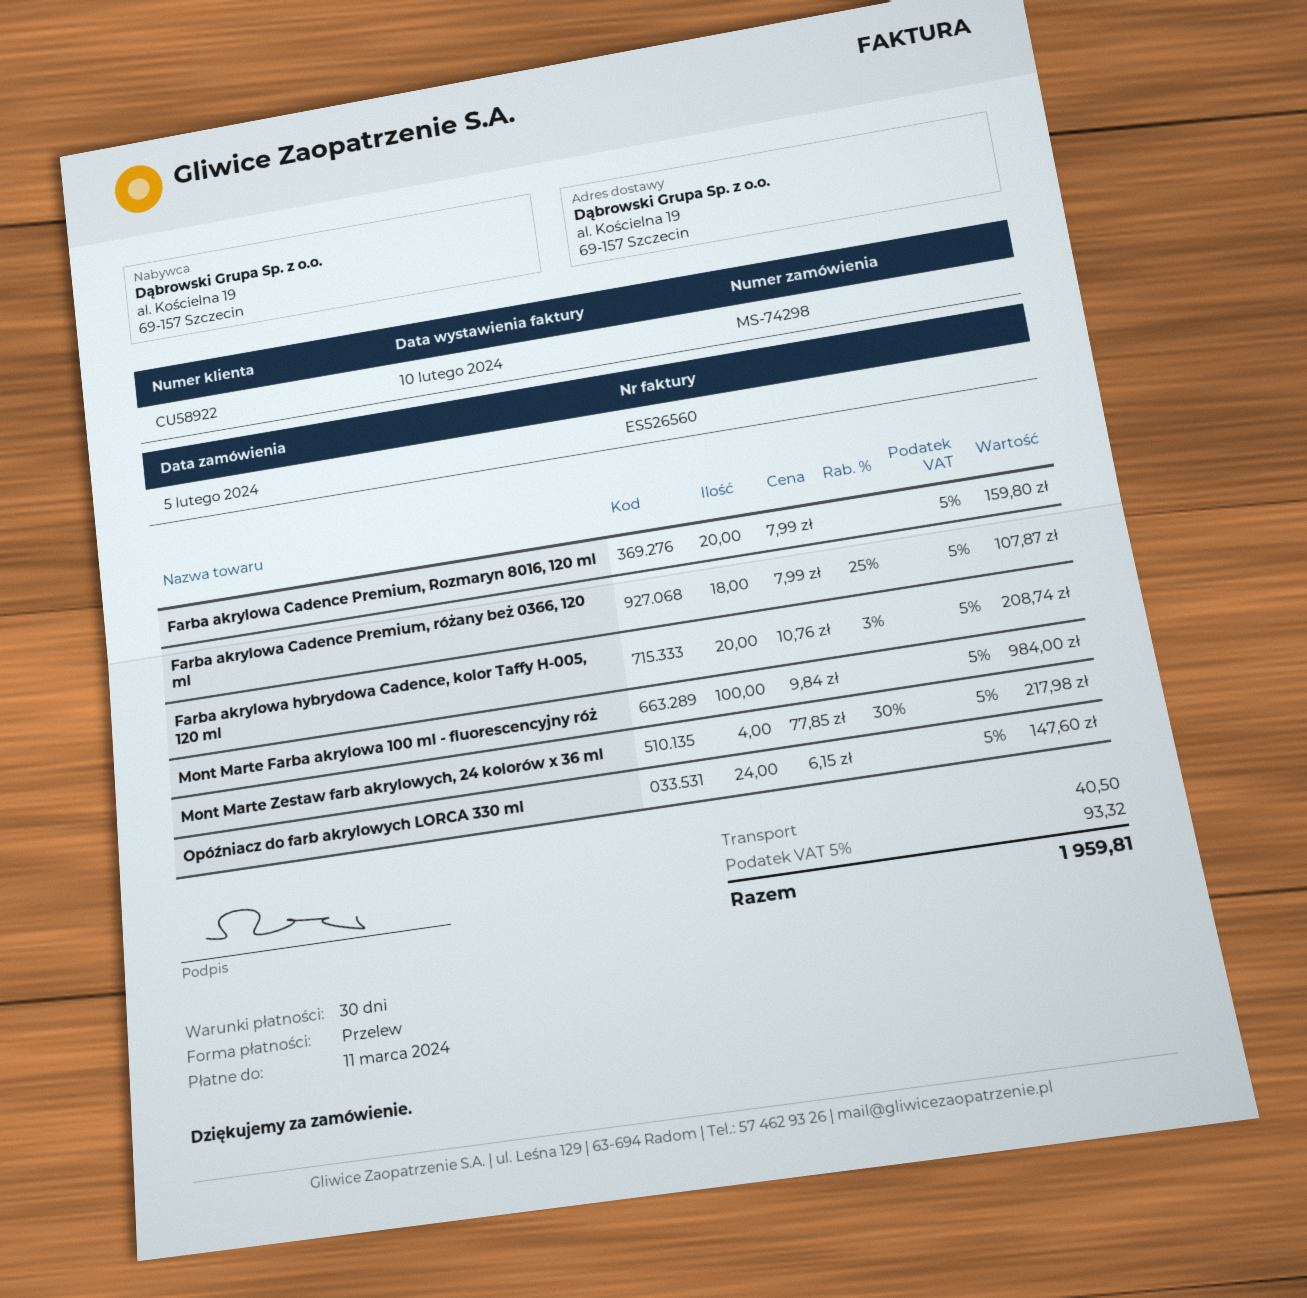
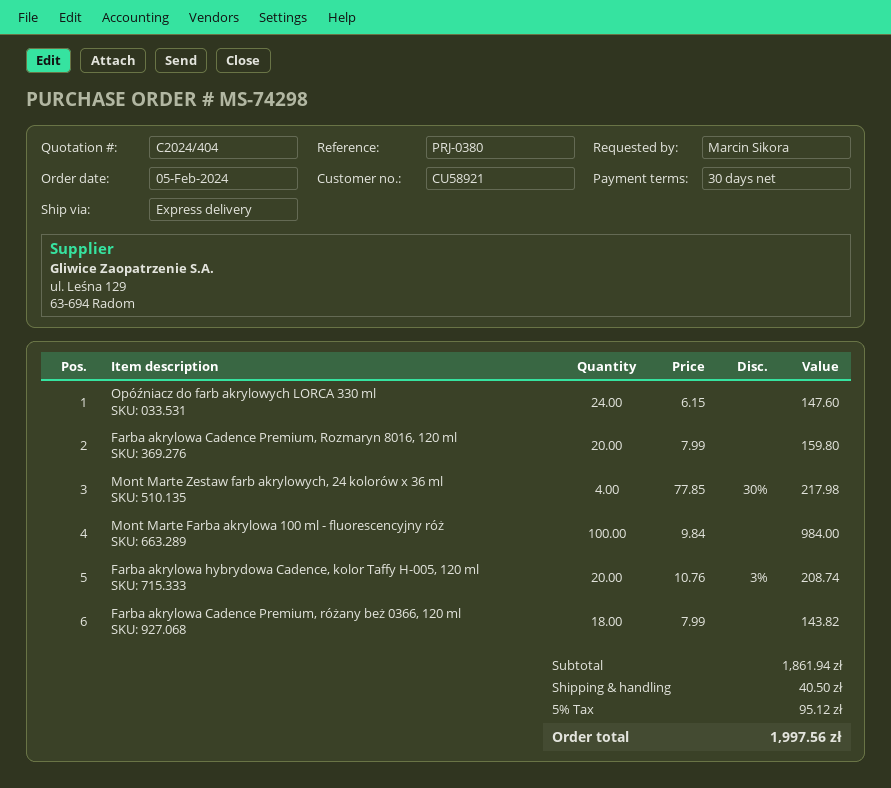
customer number: CU58922 -> CU58921
Farba akrylowa Cadence Premium, różany beż 0366, 120 ml: 18 x 7.99 - 25% = 107.87 -> 18 x 7.99 = 143.82
tax: 5% = 93.32 -> 5% = 95.12
total: 1959.81 -> 1997.56

